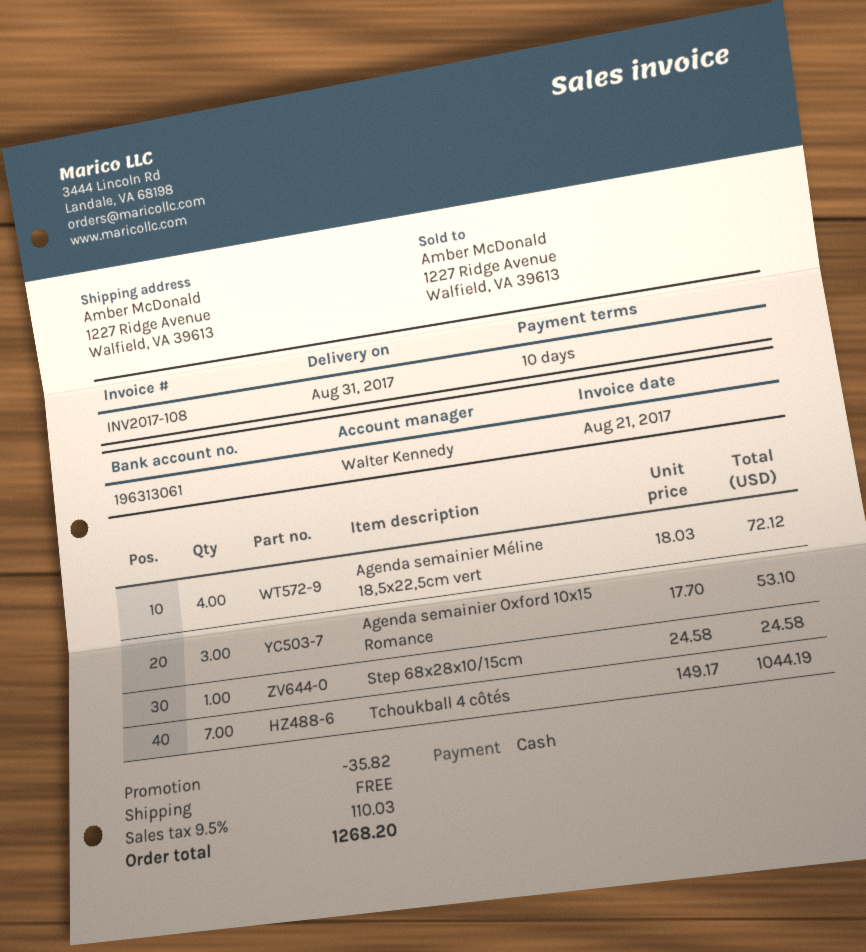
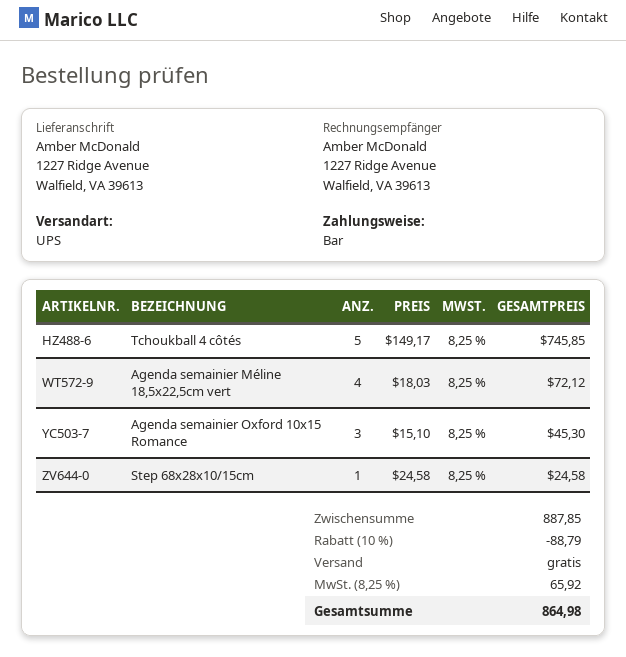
Agenda semainier Oxford 10x15 Romance: 3 x 17.70 = 53.10 -> 3 x 15.10 = 45.30
Tchoukball 4 côtés: 7 x 149.17 = 1044.19 -> 5 x 149.17 = 745.85
discount: 35.82 -> 88.79
tax: 9.5% = 110.03 -> 8.25% = 65.92
total: 1268.20 -> 864.98

